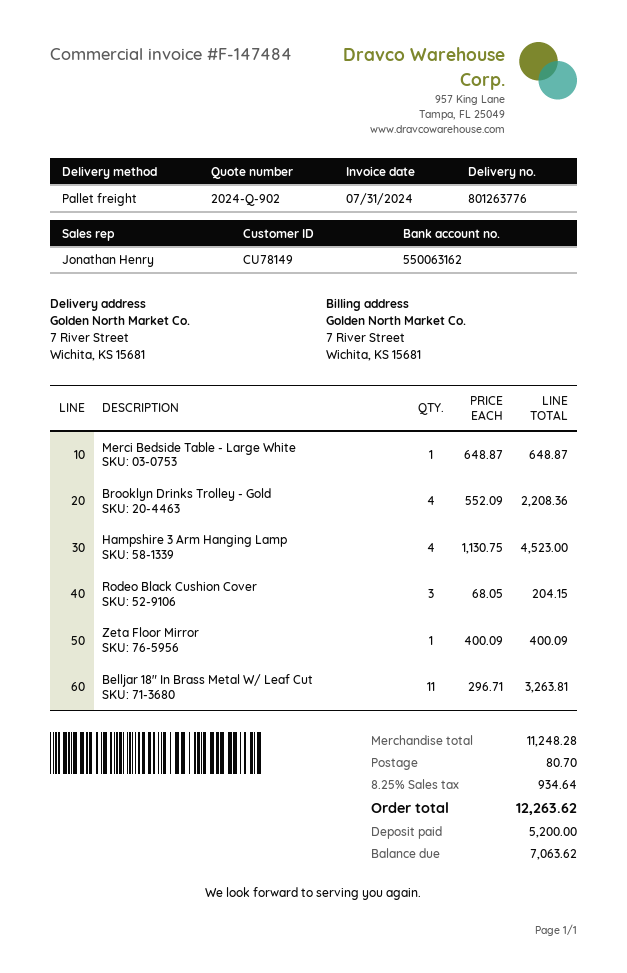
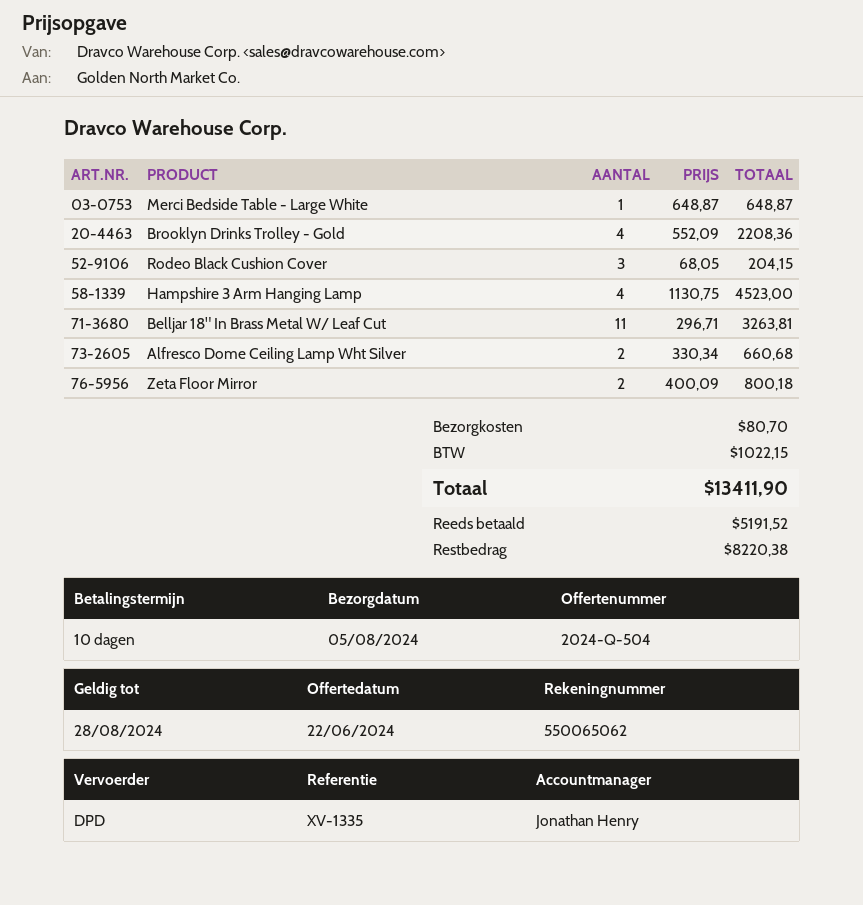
quote number: 2024-Q-902 -> 2024-Q-504
bank account: 550063162 -> 550065062
shipping method: pallet freight -> DPD
Zeta Floor Mirror: 1 x 400.09 = 400.09 -> 2 x 400.09 = 800.18
Alfresco Dome Ceiling Lamp Wht Silver: none -> 2 x 330.34 = 660.68
tax: 934.64 -> 1022.15
total: 12263.62 -> 13411.90
deposit: 5200.00 -> 5191.52
balance: 7063.62 -> 8220.38

